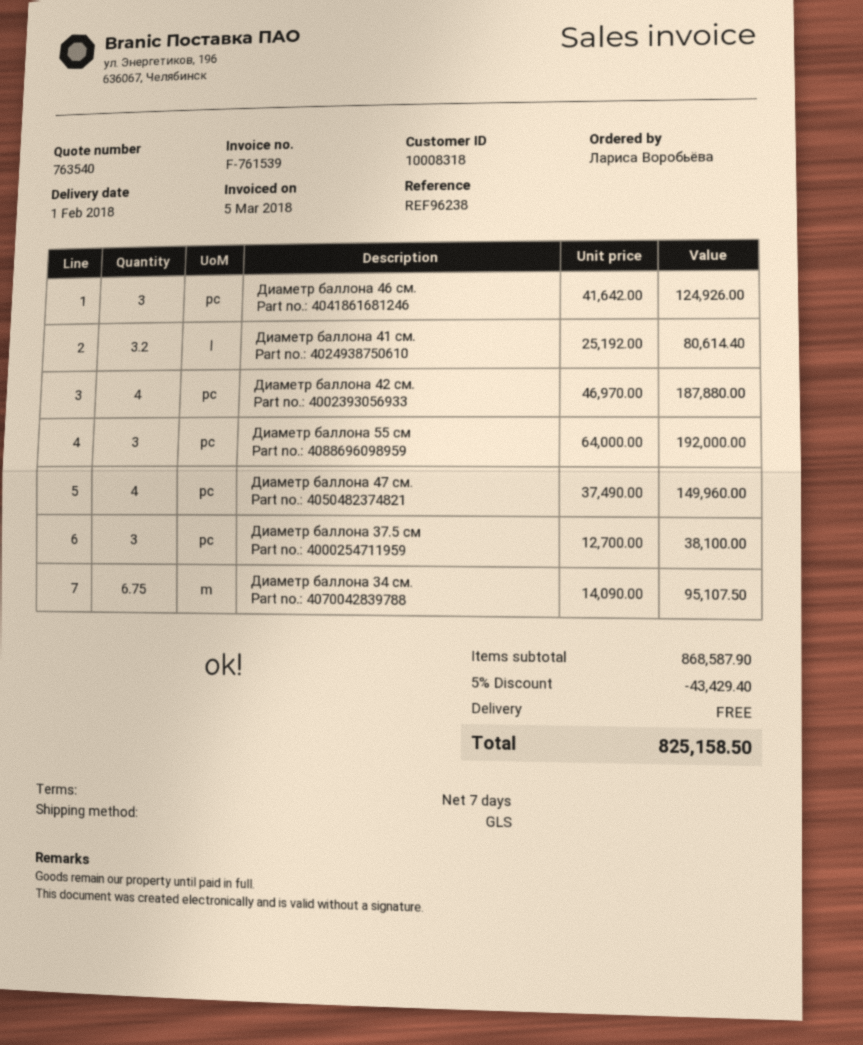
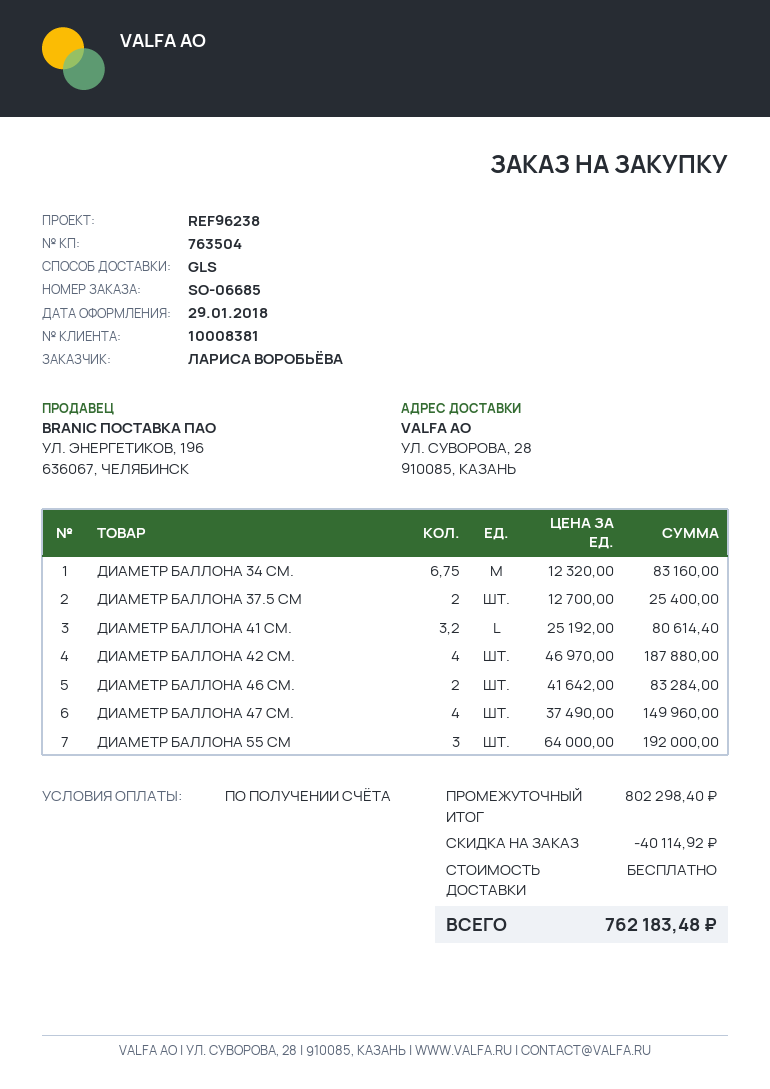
quote number: 763540 -> 763504
payment terms: 7 days -> on receipt
customer number: 10008318 -> 10008381
Диаметр баллона 46 см.: 3 x 41642.00 = 124926.00 -> 2 x 41642.00 = 83284.00
Диаметр баллона 37.5 см: 3 x 12700.00 = 38100.00 -> 2 x 12700.00 = 25400.00
Диаметр баллона 34 см.: 6.75 x 14090.00 = 95107.50 -> 6.75 x 12320.00 = 83160.00
subtotal: 868587.90 -> 802298.40
discount: 43429.40 -> 40114.92
total: 825158.50 -> 762183.48

